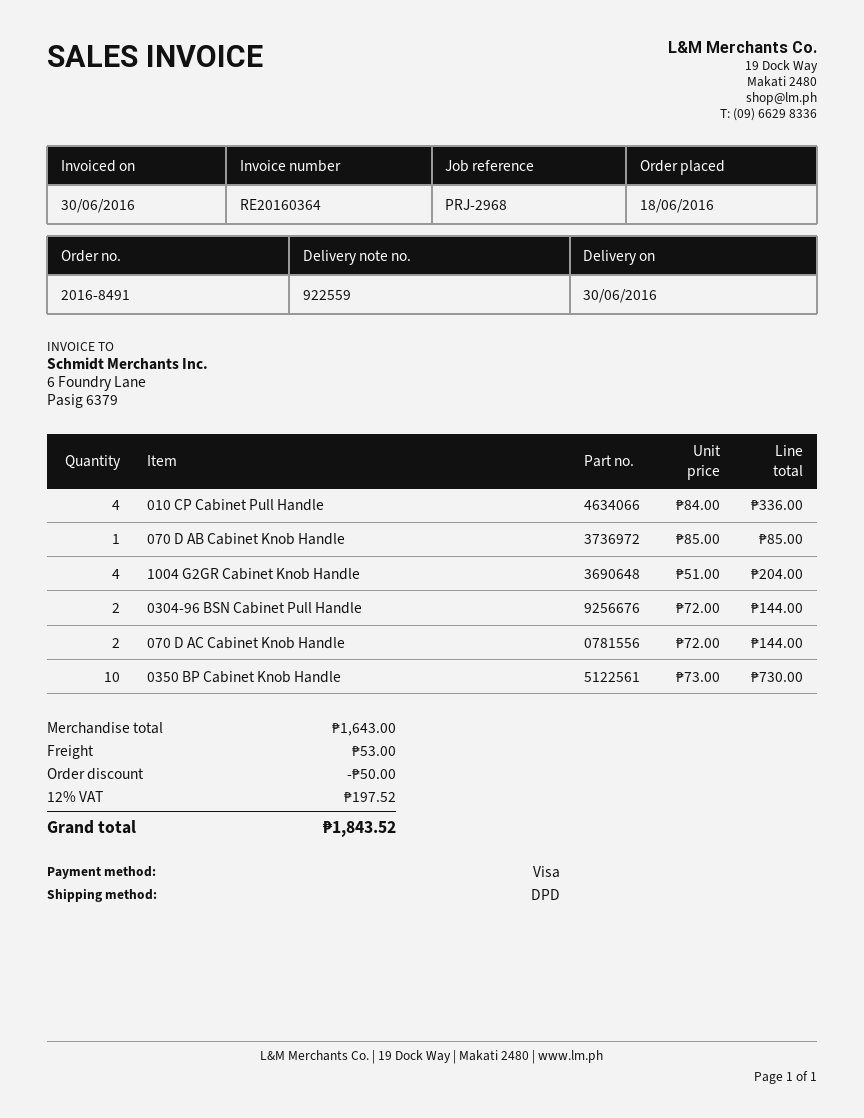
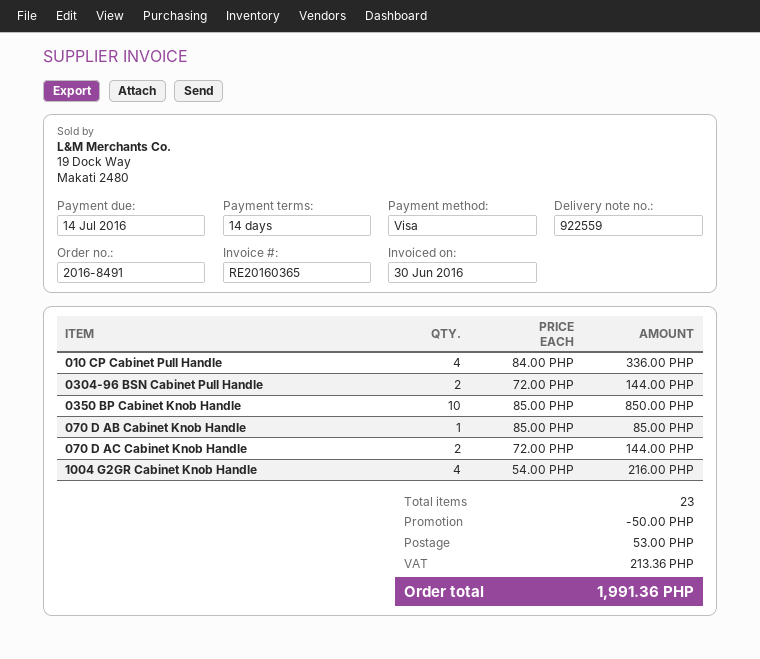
invoice number: RE20160364 -> RE20160365
1004 G2GR Cabinet Knob Handle: 4 x 51.00 = 204.00 -> 4 x 54.00 = 216.00
0350 BP Cabinet Knob Handle: 10 x 73.00 = 730.00 -> 10 x 85.00 = 850.00
tax: 197.52 -> 213.36
total: 1843.52 -> 1991.36

